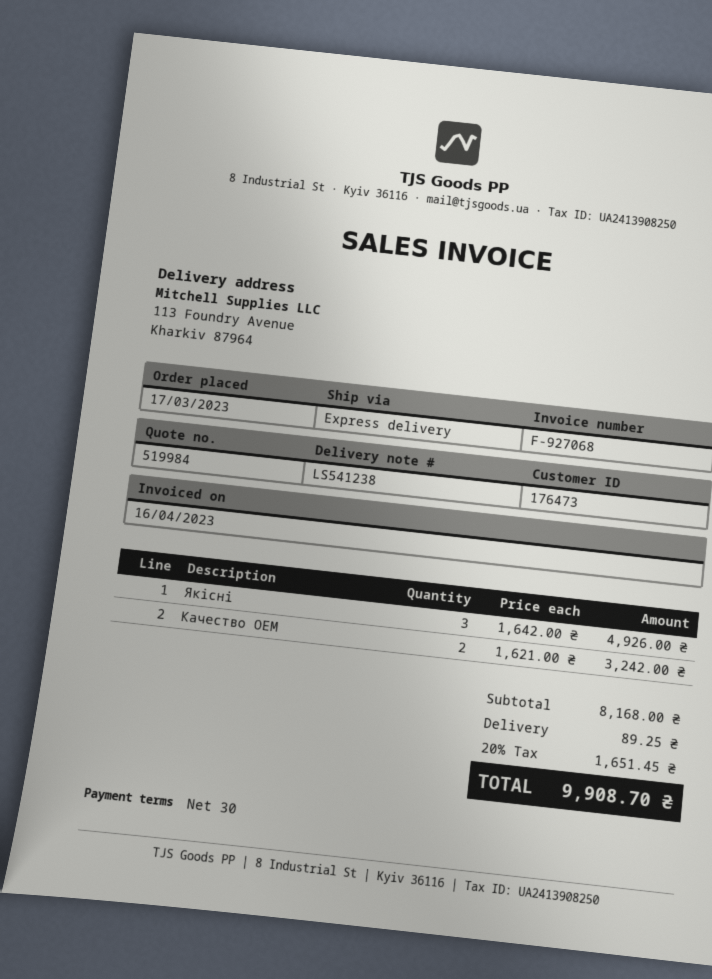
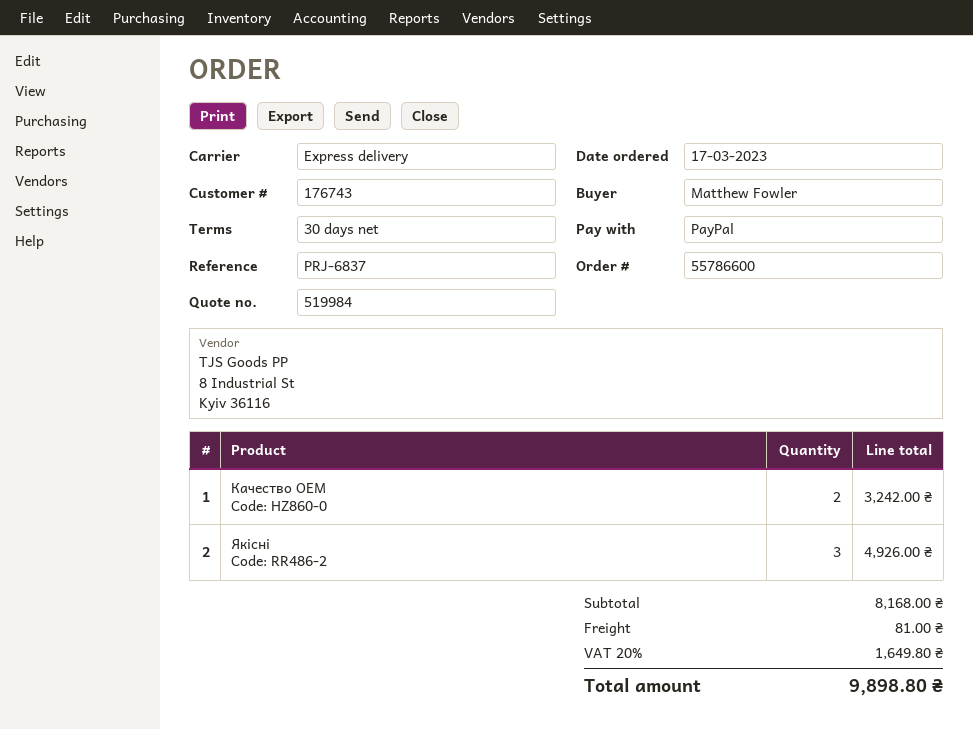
customer number: 176473 -> 176743
shipping: 89.25 -> 81.00
tax: 20% = 1651.45 -> 20% = 1649.80
total: 9908.70 -> 9898.80

